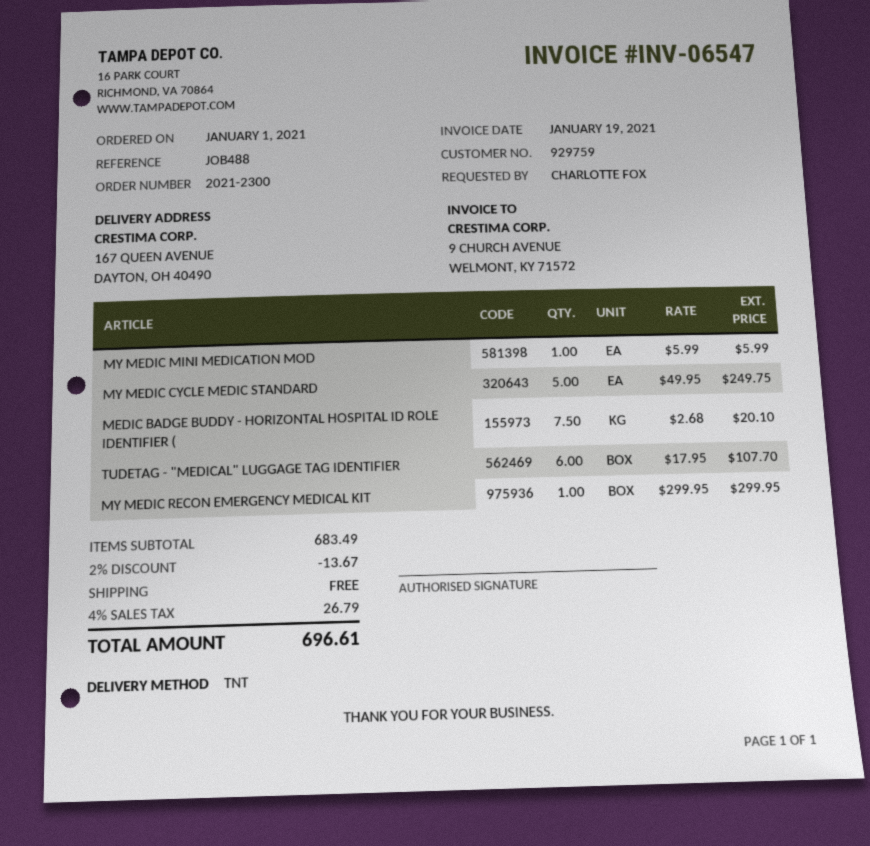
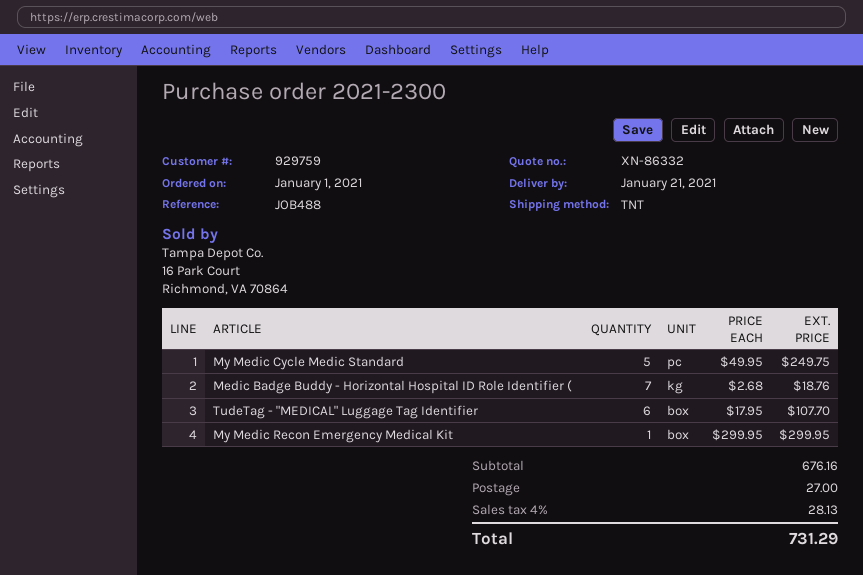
MY MEDIC MINI MEDICATION MOD: 1 x 5.99 = 5.99 -> none
MEDIC BADGE BUDDY - HORIZONTAL HOSPITAL ID ROLE IDENTIFIER (: 7.5 x 2.68 = 20.10 -> 7 x 2.68 = 18.76
subtotal: 683.49 -> 676.16
discount: 2% = 13.67 -> none
shipping: 0.00 -> 27.00
tax: 4% = 26.79 -> 4% = 28.13
total: 696.61 -> 731.29

